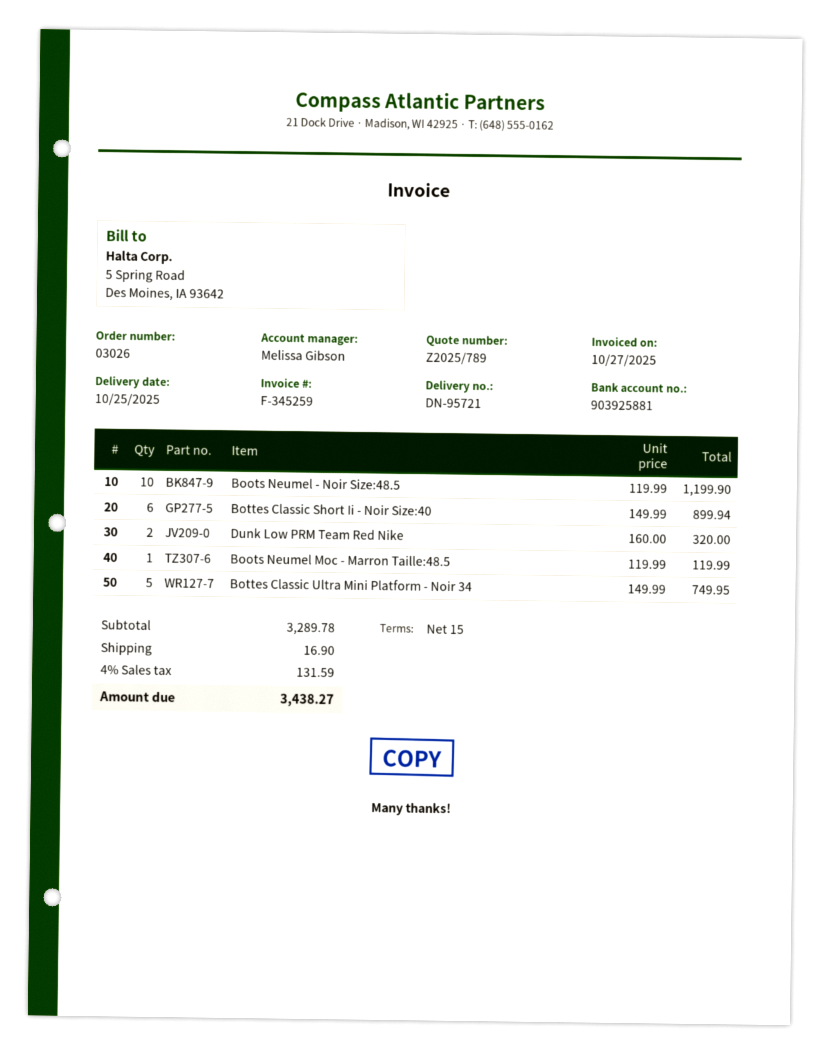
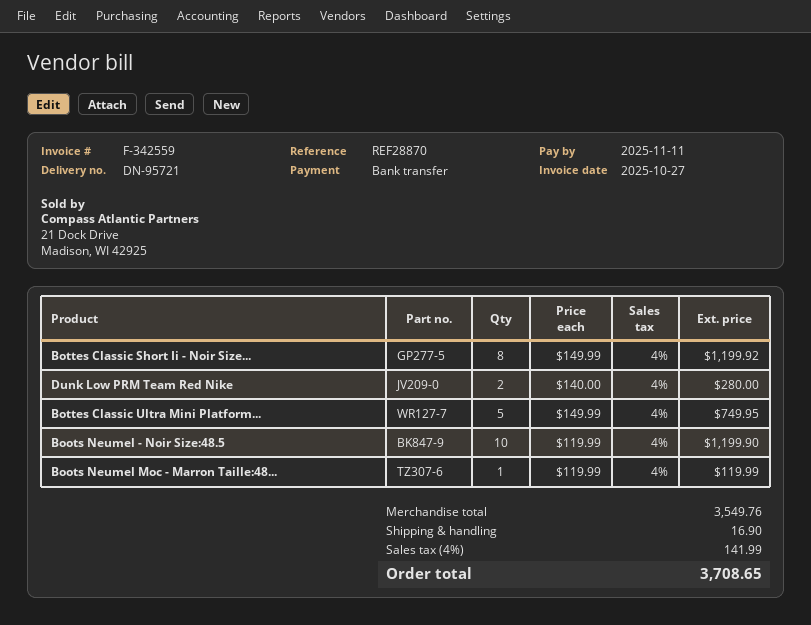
invoice number: F-345259 -> F-342559
Bottes Classic Short Ii - Noir Size:40: 6 x 149.99 = 899.94 -> 8 x 149.99 = 1199.92
Dunk Low PRM Team Red Nike: 2 x 160.00 = 320.00 -> 2 x 140.00 = 280.00
subtotal: 3289.78 -> 3549.76
tax: 4% = 131.59 -> 4% = 141.99
total: 3438.27 -> 3708.65

